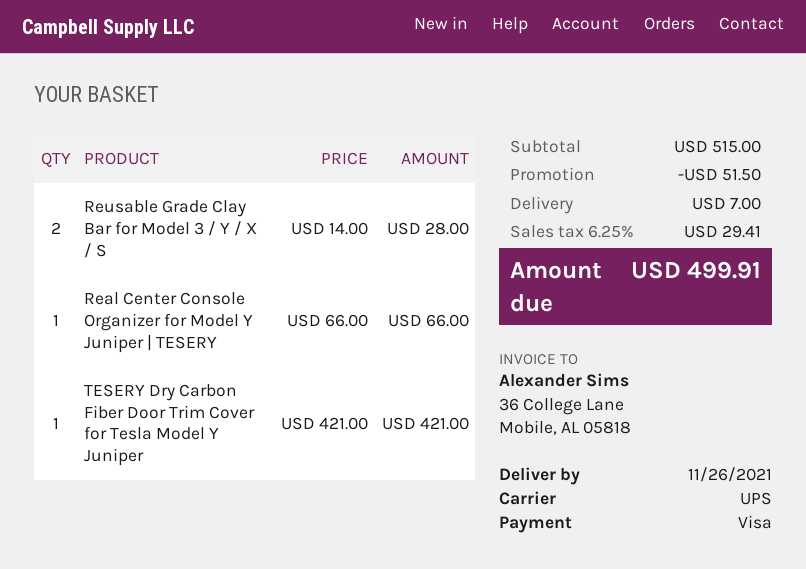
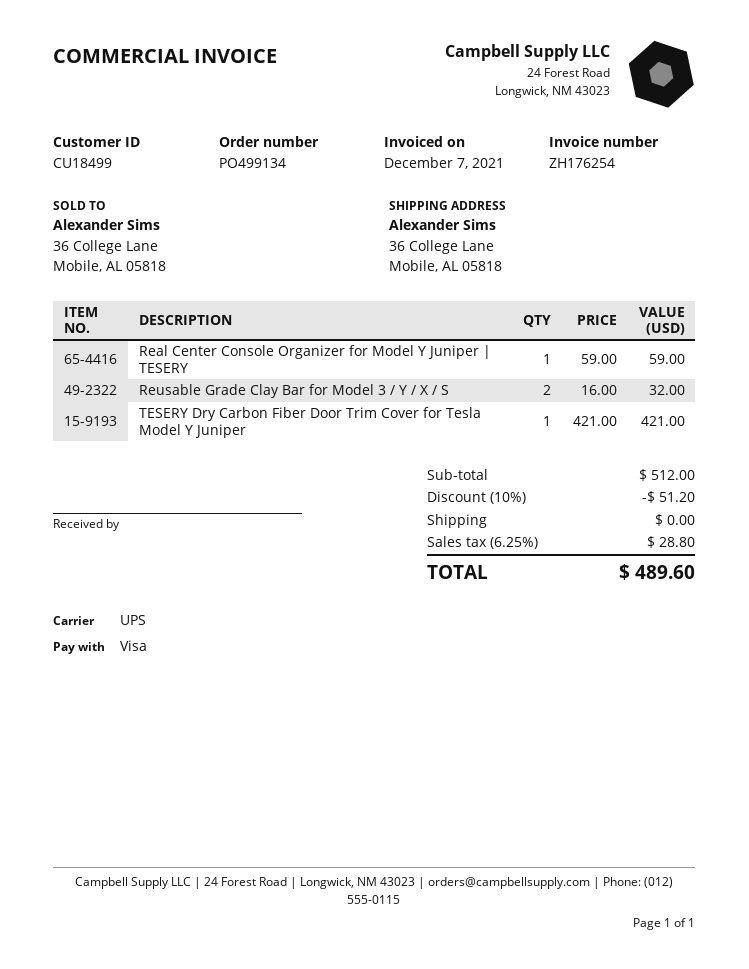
Reusable Grade Clay Bar for Model 3 / Y / X / S: 2 x 14.00 = 28.00 -> 2 x 16.00 = 32.00
Real Center Console Organizer for Model Y Juniper | TESERY: 1 x 66.00 = 66.00 -> 1 x 59.00 = 59.00
subtotal: 515.00 -> 512.00
discount: 51.50 -> 51.20
shipping: 7.00 -> 0.00
tax: 6.25% = 29.41 -> 6.25% = 28.80
total: 499.91 -> 489.60

